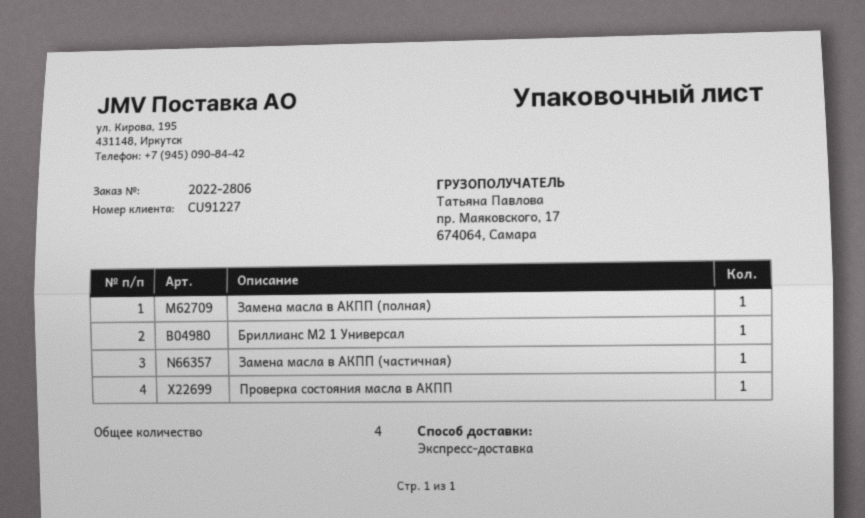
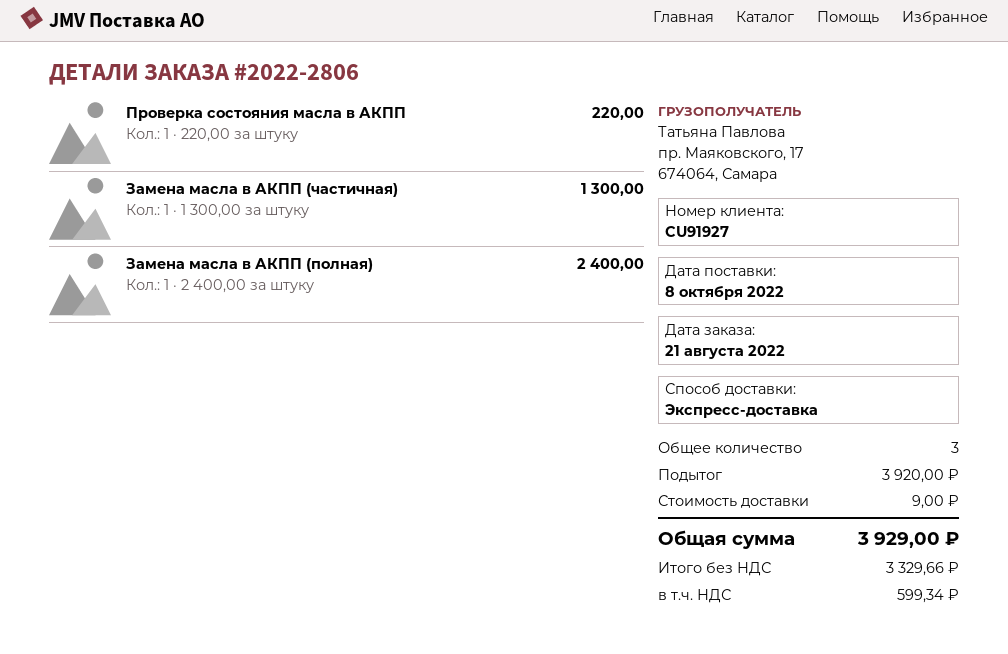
customer number: CU91227 -> CU91927
Бриллианс М2 1 Универсал: 1 -> none
total quantity: 4 -> 3

